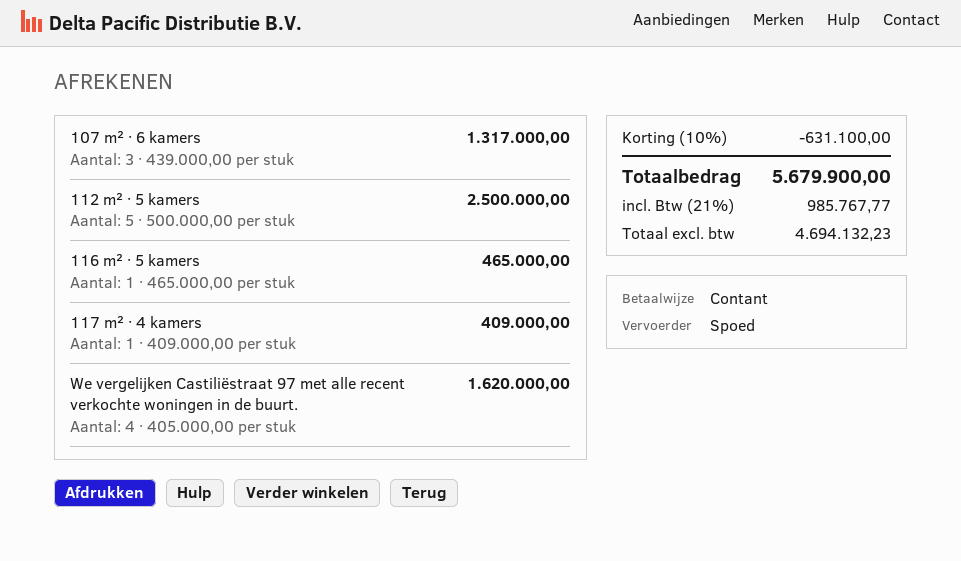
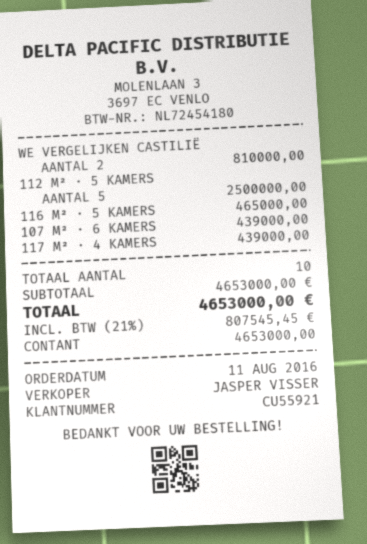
107 m² · 6 kamers: 3 for 1317000.00 -> 1 for 439000.00
117 m² · 4 kamers: 1 for 409000.00 -> 1 for 439000.00
We vergelijken Castiliëstraat 97 met alle recent verkochte woningen in de buurt.: 4 for 1620000.00 -> 2 for 810000.00
discount: 10% = 631100.00 -> none
tax: 21% = 985767.77 -> 21% = 807545.45
total: 5679900.00 -> 4653000.00

